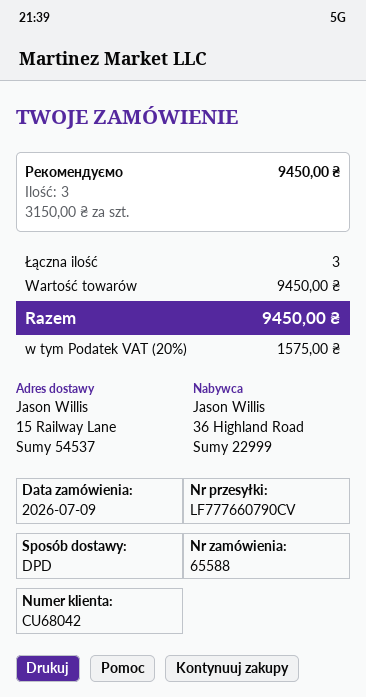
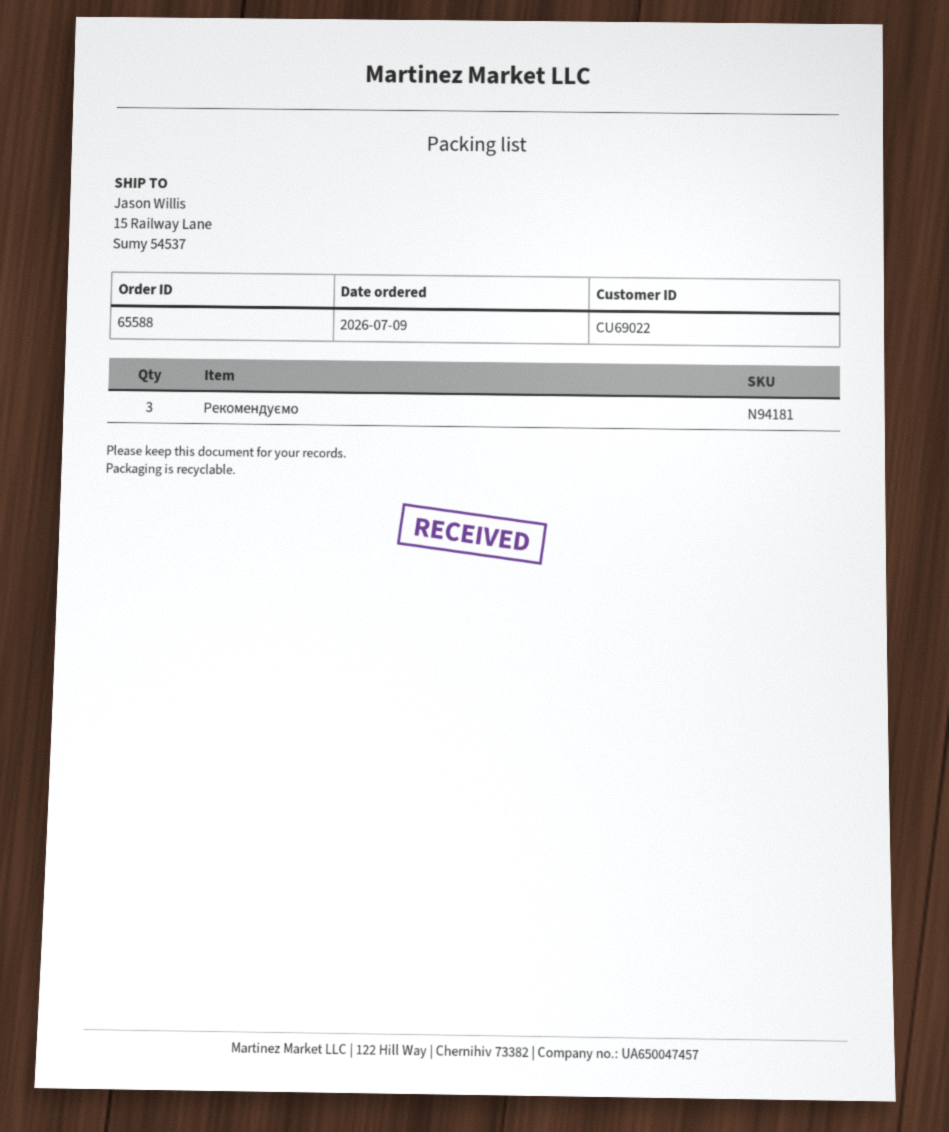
customer number: CU68042 -> CU69022

